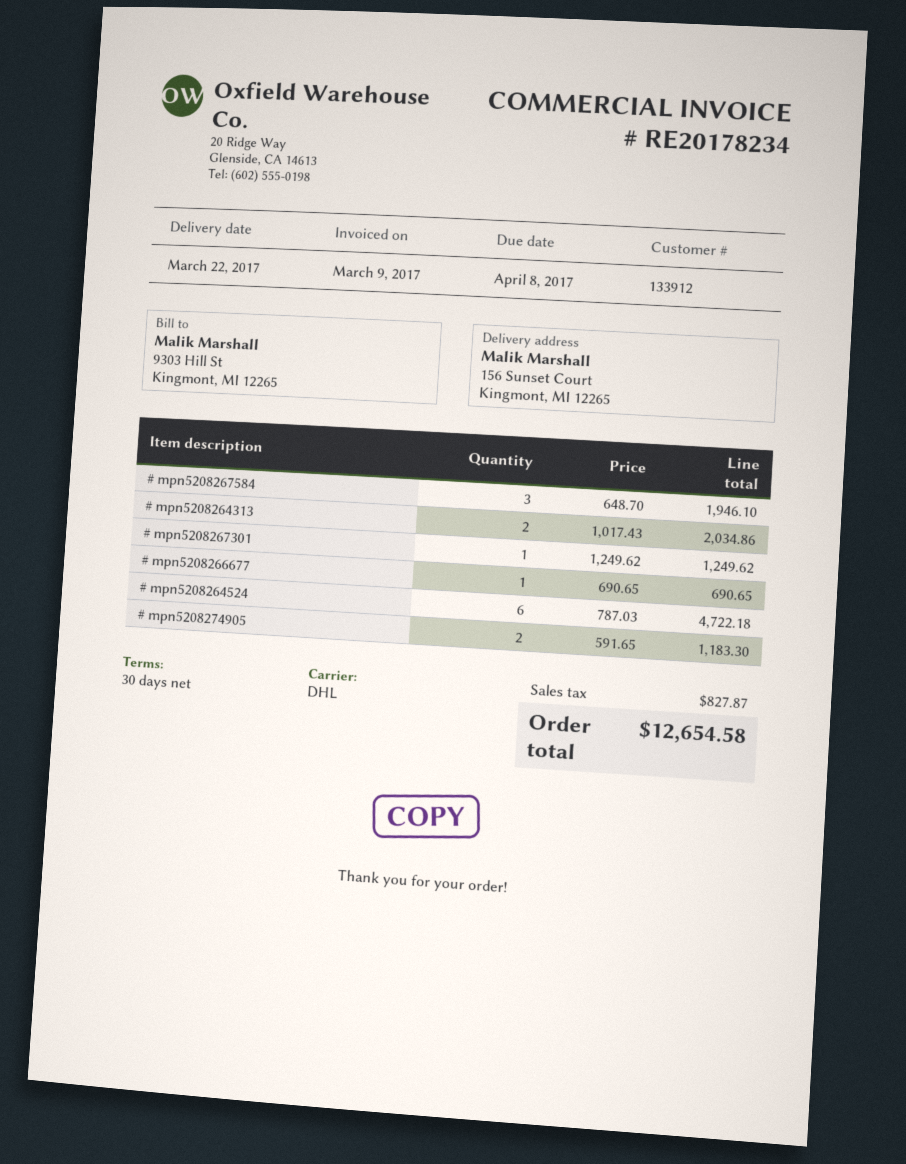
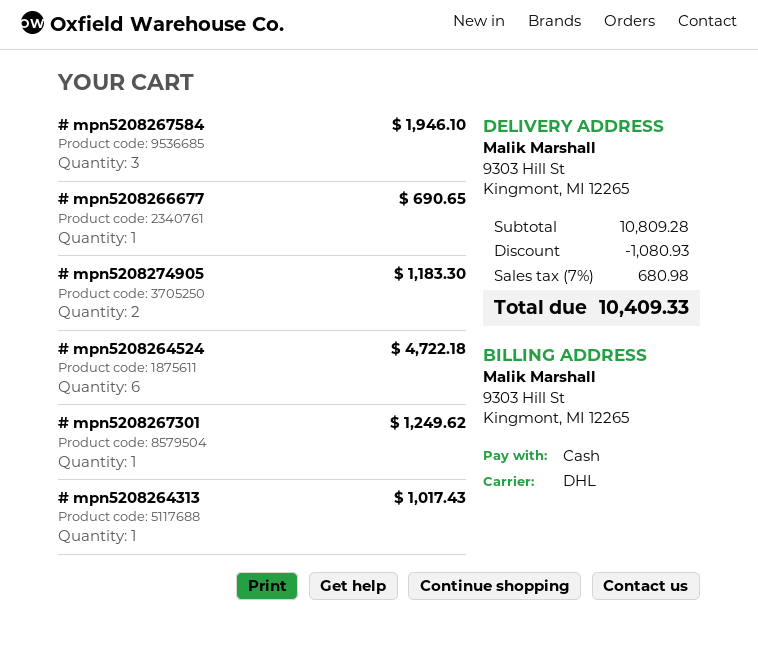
ship to: 156 Sunset Court, Kingmont, MI 12265 -> 9303 Hill St, Kingmont, MI 12265
# mpn5208264313: 2 for 2034.86 -> 1 for 1017.43
discount: none -> 1080.93
tax: 827.87 -> 680.98
total: 12654.58 -> 10409.33

